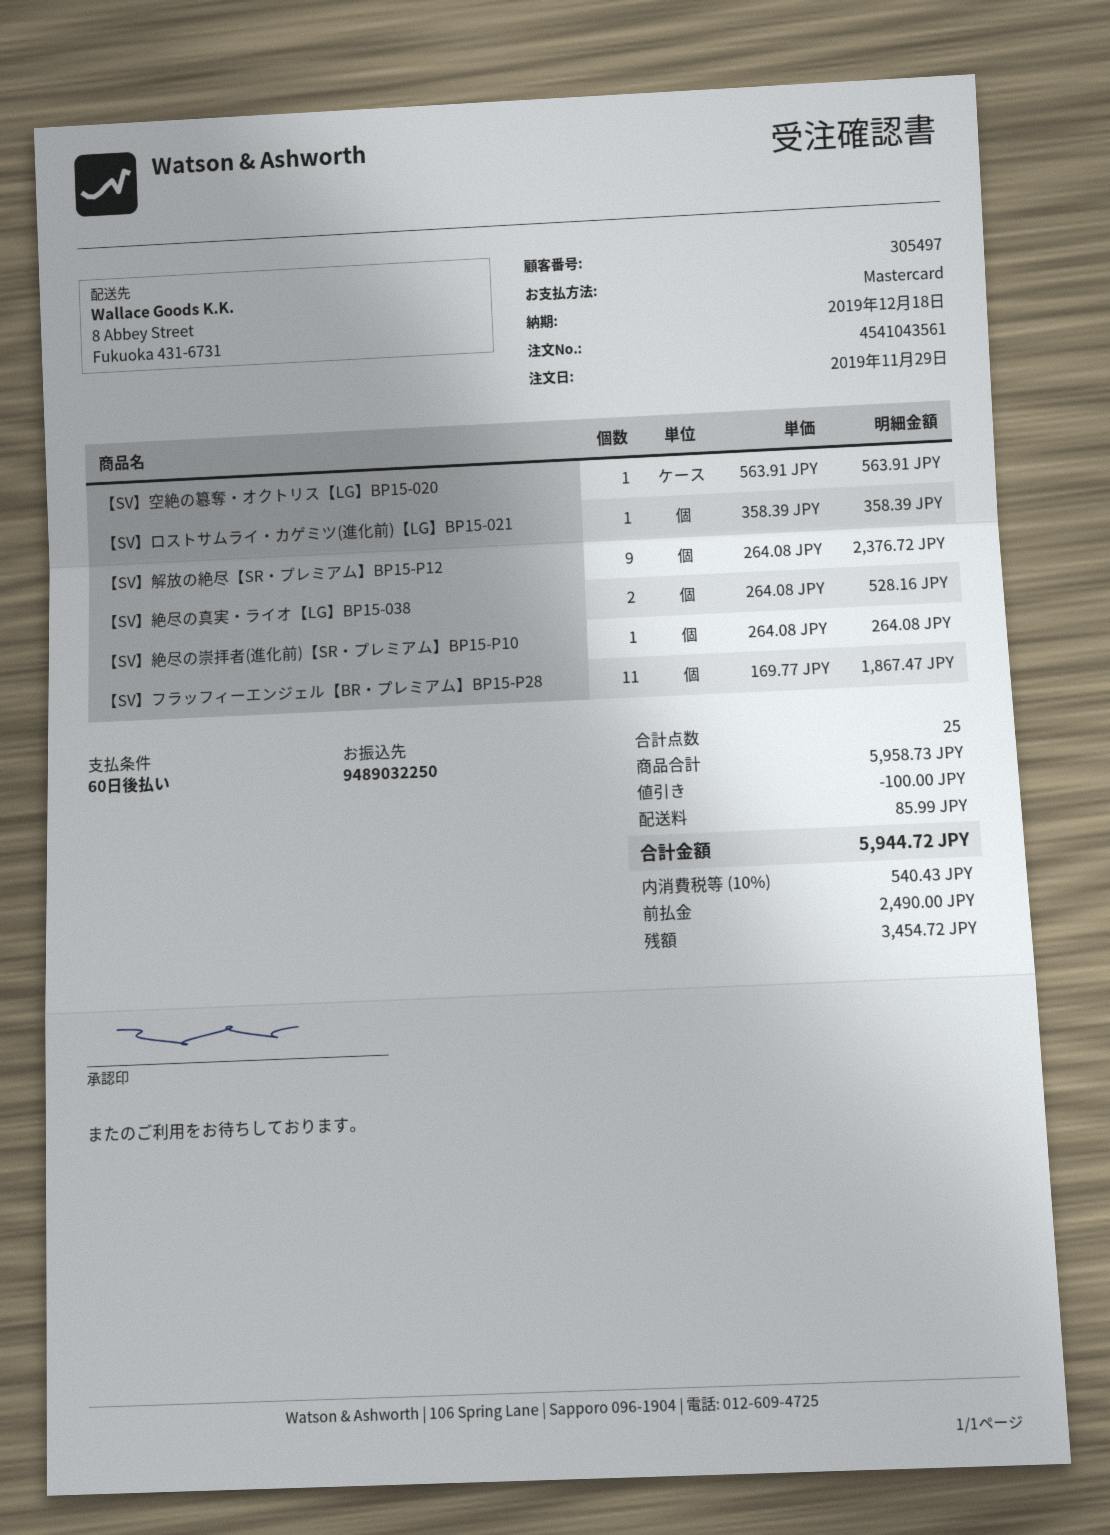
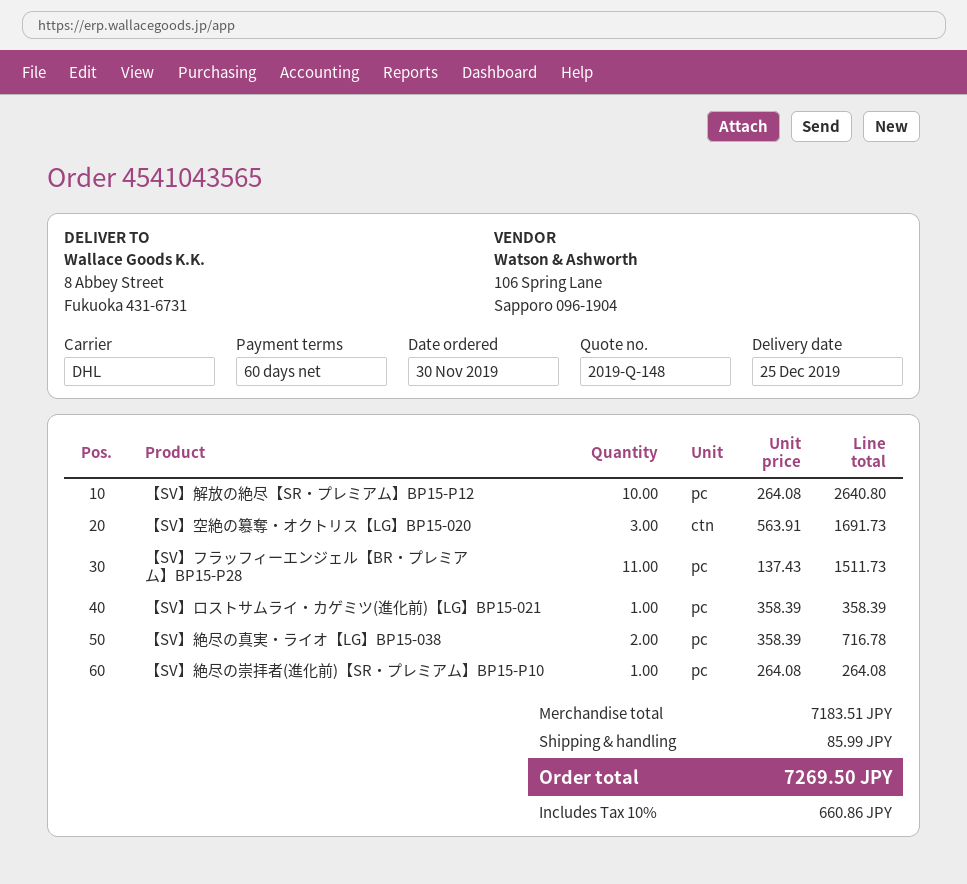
order number: 4541043561 -> 4541043565
order date: 2019-11-29 -> 2019-11-30
delivery date: 2019-12-18 -> 2019-12-25
【SV】空絶の簒奪・オクトリス【LG】BP15-020: 1 x 563.91 = 563.91 -> 3 x 563.91 = 1691.73
【SV】解放の絶尽【SR・プレミアム】BP15-P12: 9 x 264.08 = 2376.72 -> 10 x 264.08 = 2640.80
【SV】絶尽の真実・ライオ【LG】BP15-038: 2 x 264.08 = 528.16 -> 2 x 358.39 = 716.78
【SV】フラッフィーエンジェル【BR・プレミアム】BP15-P28: 11 x 169.77 = 1867.47 -> 11 x 137.43 = 1511.73
subtotal: 5958.73 -> 7183.51
discount: 100.00 -> none
tax: 10% = 540.43 -> 10% = 660.86
total: 5944.72 -> 7269.50

